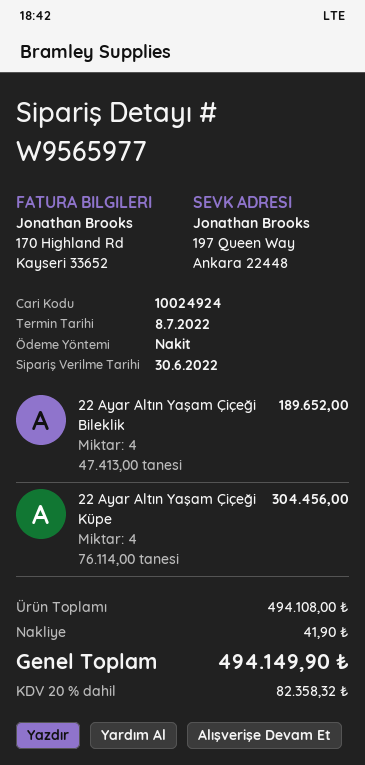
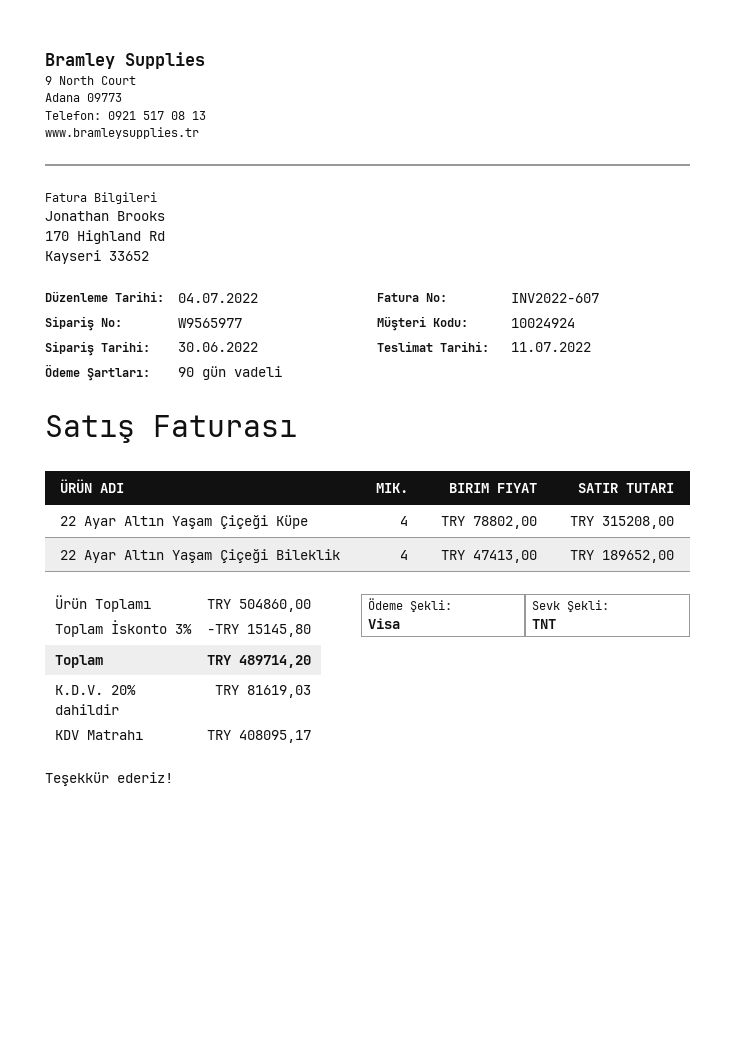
delivery date: 2022-07-08 -> 2022-07-11
payment method: cash -> Visa
22 Ayar Altın Yaşam Çiçeği Küpe: 4 x 76114.00 = 304456.00 -> 4 x 78802.00 = 315208.00
subtotal: 494108.00 -> 504860.00
discount: none -> 3% = 15145.80
shipping: 41.90 -> none
tax: 20% = 82358.32 -> 20% = 81619.03
total: 494149.90 -> 489714.20

